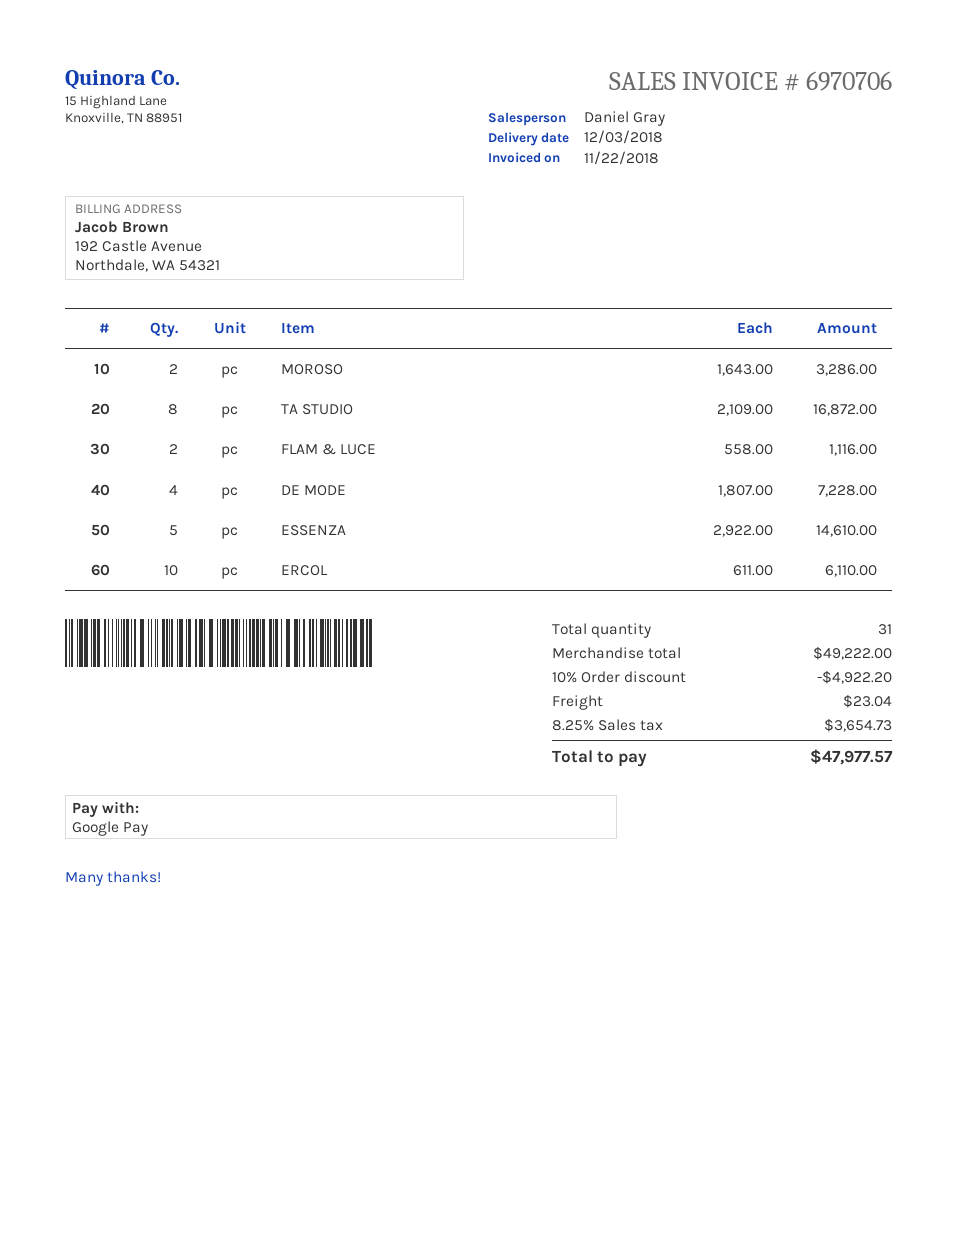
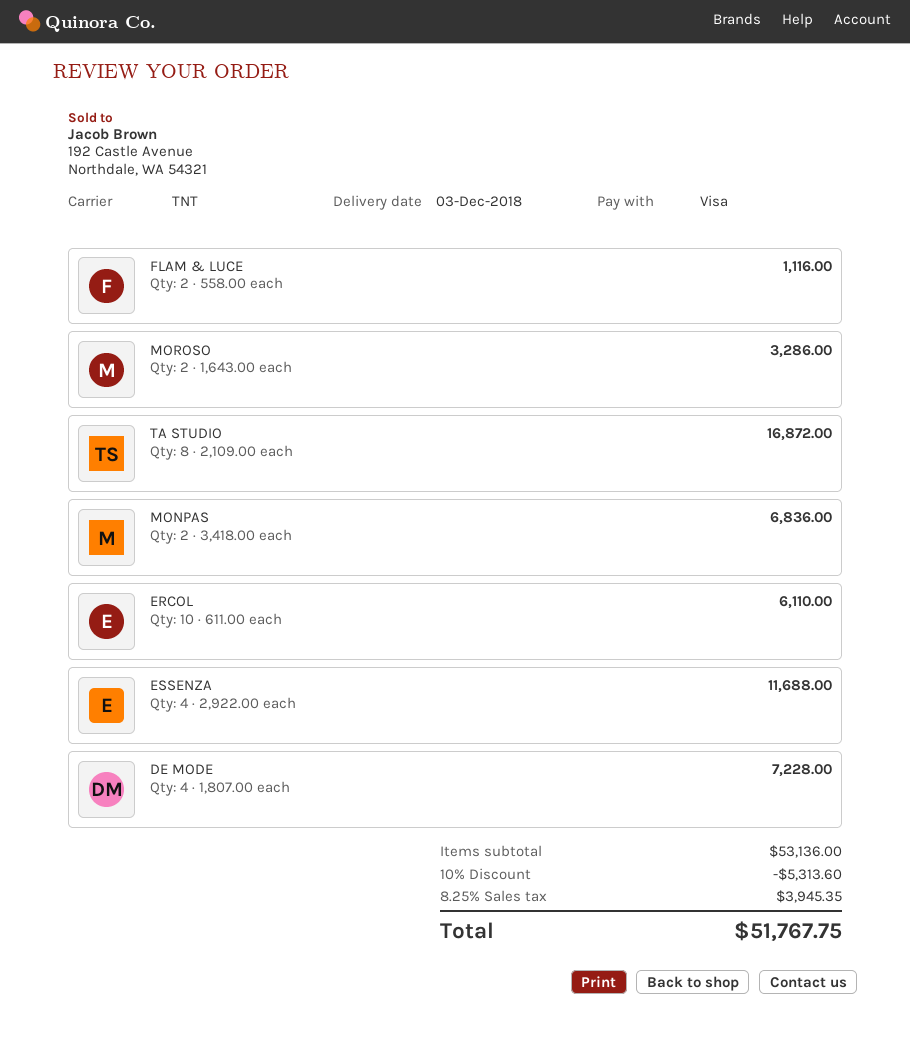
payment method: Google Pay -> Visa
ESSENZA: 5 x 2922.00 = 14610.00 -> 4 x 2922.00 = 11688.00
MONPAS: none -> 2 x 3418.00 = 6836.00
subtotal: 49222.00 -> 53136.00
discount: 10% = 4922.20 -> 10% = 5313.60
shipping: 23.04 -> none
tax: 8.25% = 3654.73 -> 8.25% = 3945.35
total: 47977.57 -> 51767.75

